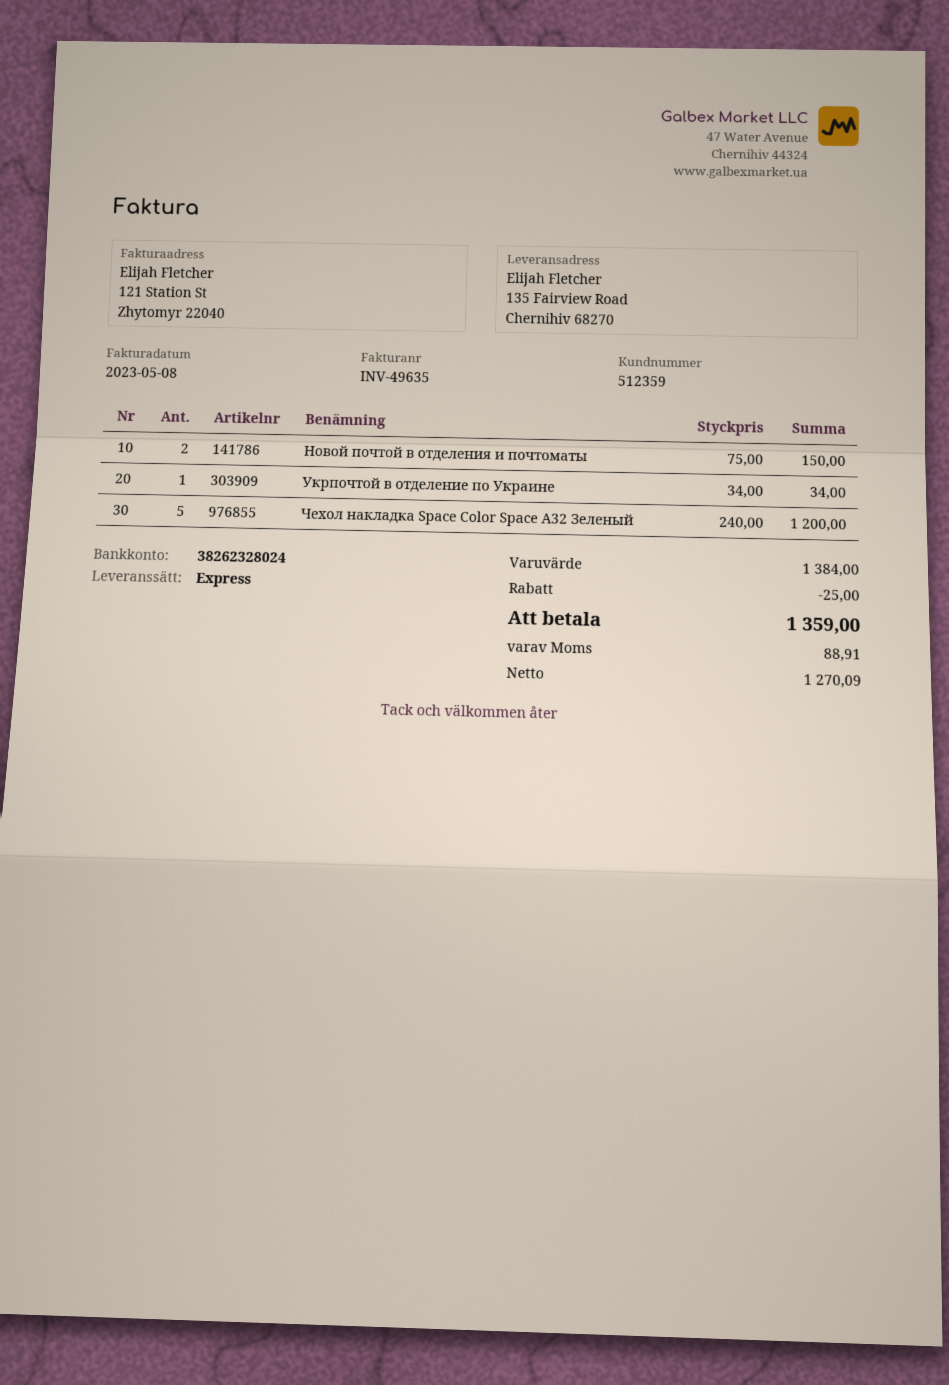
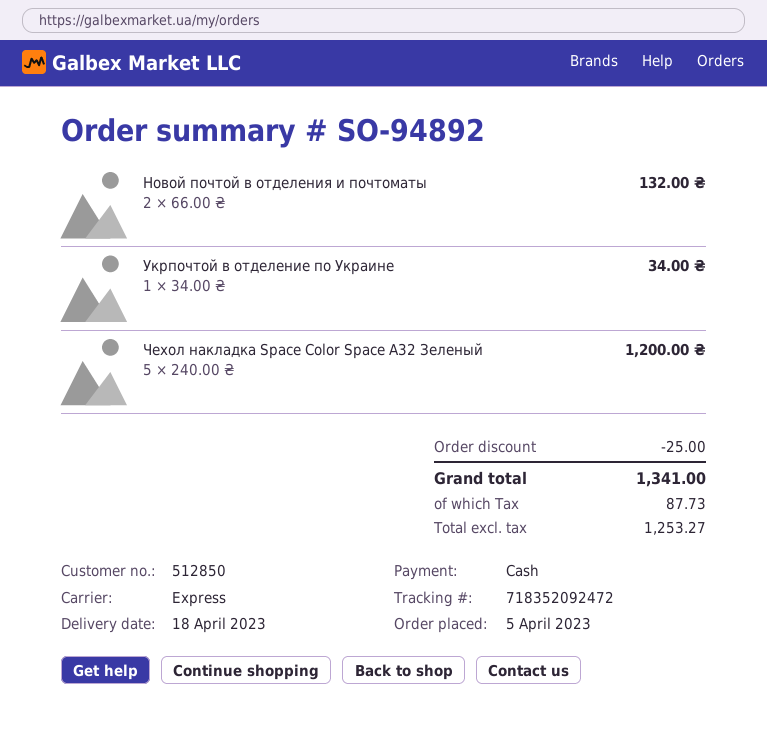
customer number: 512359 -> 512850
Новой почтой в отделения и почтоматы: 2 x 75.00 = 150.00 -> 2 x 66.00 = 132.00
net: 1270.09 -> 1253.27
tax: 88.91 -> 87.73
total: 1359.00 -> 1341.00

